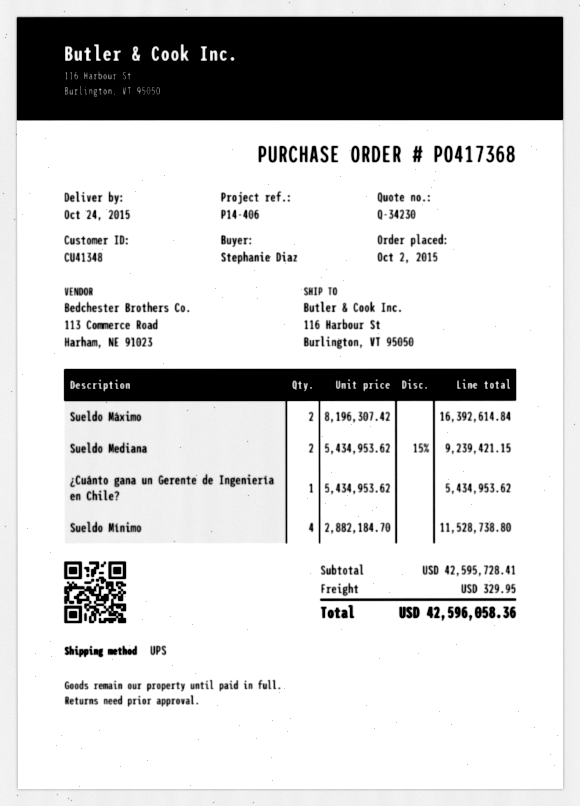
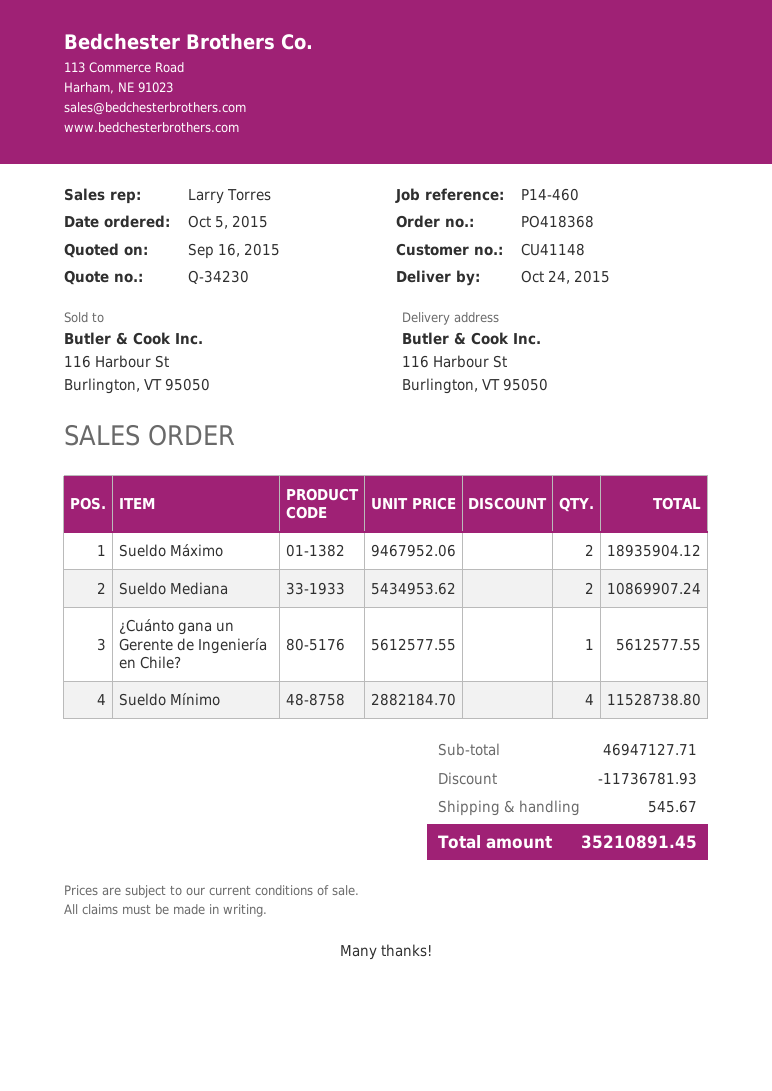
order number: PO417368 -> PO418368
order date: 2015-10-02 -> 2015-10-05
customer number: CU41348 -> CU41148
reference: P14-406 -> P14-460
Sueldo Máximo: 2 x 8196307.42 = 16392614.84 -> 2 x 9467952.06 = 18935904.12
Sueldo Mediana: 2 x 5434953.62 - 15% = 9239421.15 -> 2 x 5434953.62 = 10869907.24
¿Cuánto gana un Gerente de Ingeniería en Chile?: 1 x 5434953.62 = 5434953.62 -> 1 x 5612577.55 = 5612577.55
subtotal: 42595728.41 -> 46947127.71
discount: none -> 11736781.93
shipping: 329.95 -> 545.67
total: 42596058.36 -> 35210891.45

